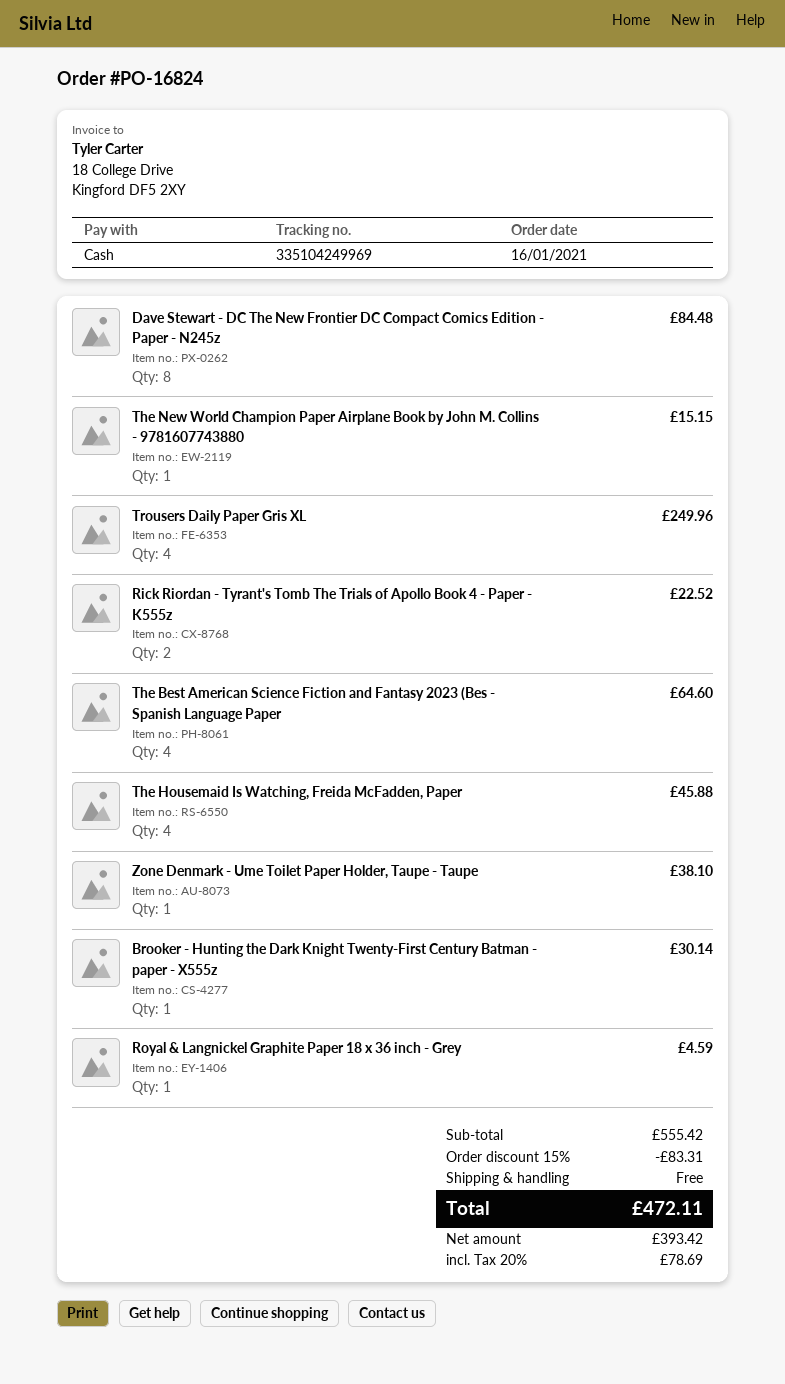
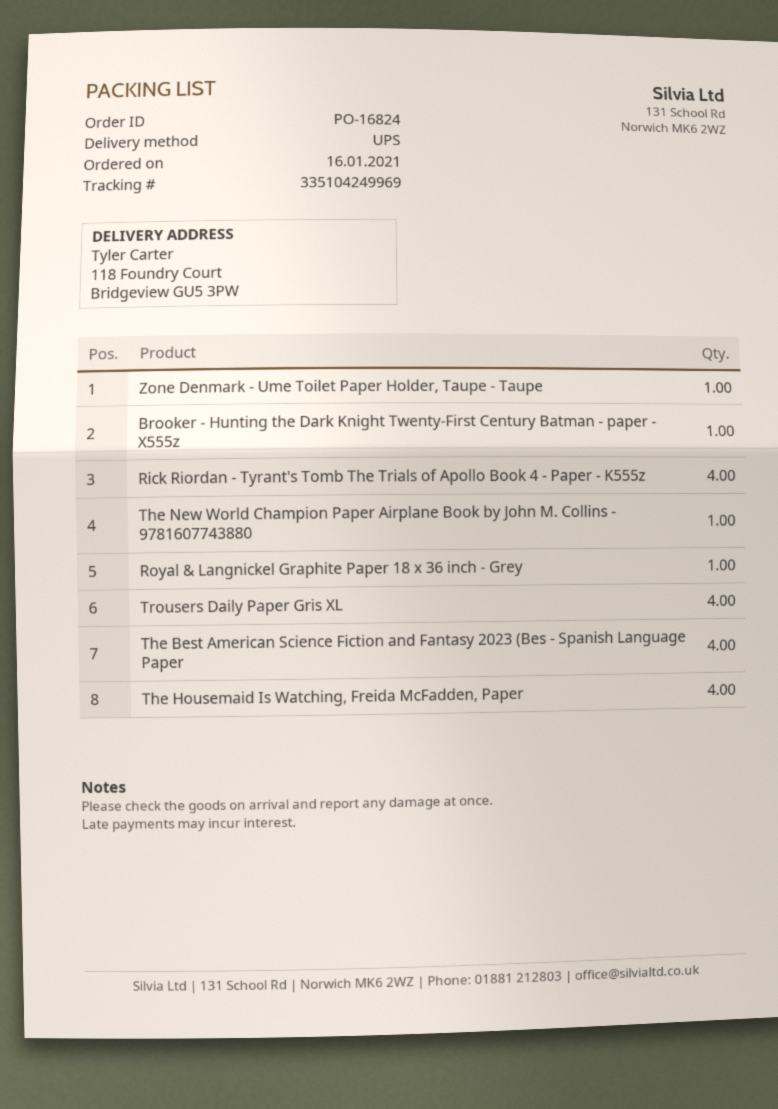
Dave Stewart - DC The New Frontier DC Compact Comics Edition - Paper - N245z: 8 -> none
Rick Riordan - Tyrant's Tomb The Trials of Apollo Book 4 - Paper - K555z: 2 -> 4

